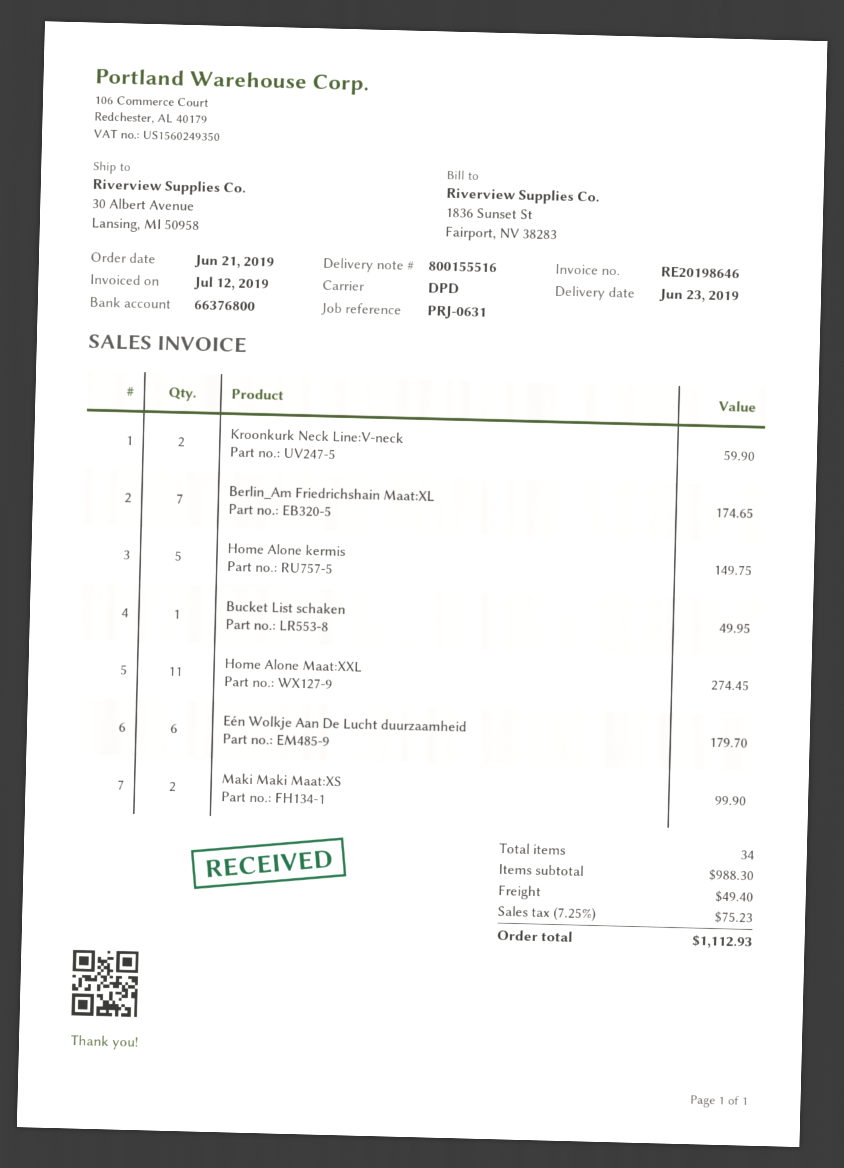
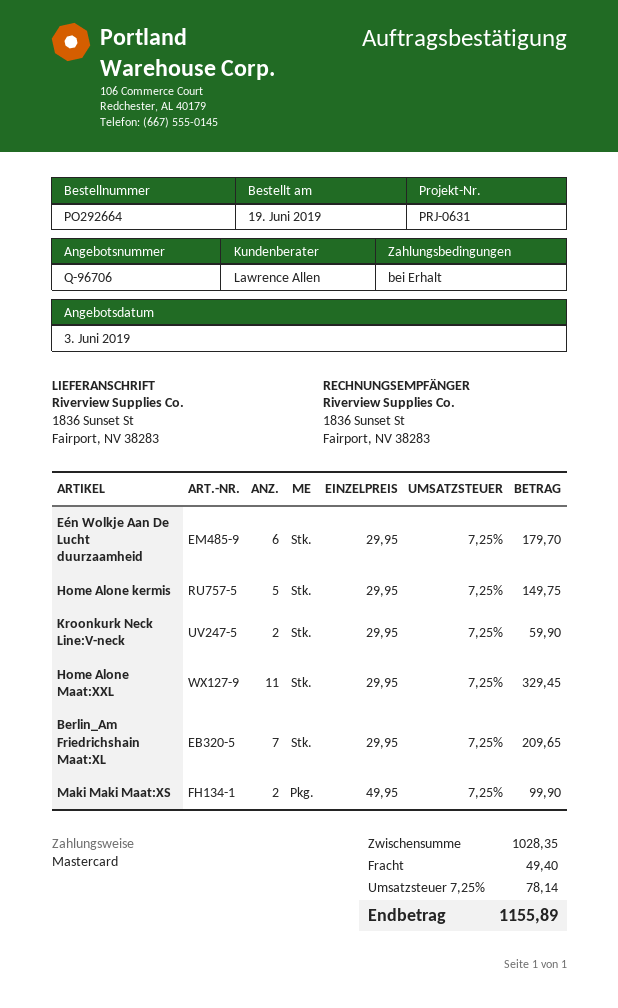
order date: 2019-06-21 -> 2019-06-19
ship to: 30 Albert Avenue, Lansing, MI 50958 -> 1836 Sunset St, Fairport, NV 38283
Berlin_Am Friedrichshain Maat:XL: 7 for 174.65 -> 7 for 209.65
Bucket List schaken: 1 for 49.95 -> none
Home Alone Maat:XXL: 11 for 274.45 -> 11 for 329.45
subtotal: 988.30 -> 1028.35
tax: 7.25% = 75.23 -> 7.25% = 78.14
total: 1112.93 -> 1155.89

